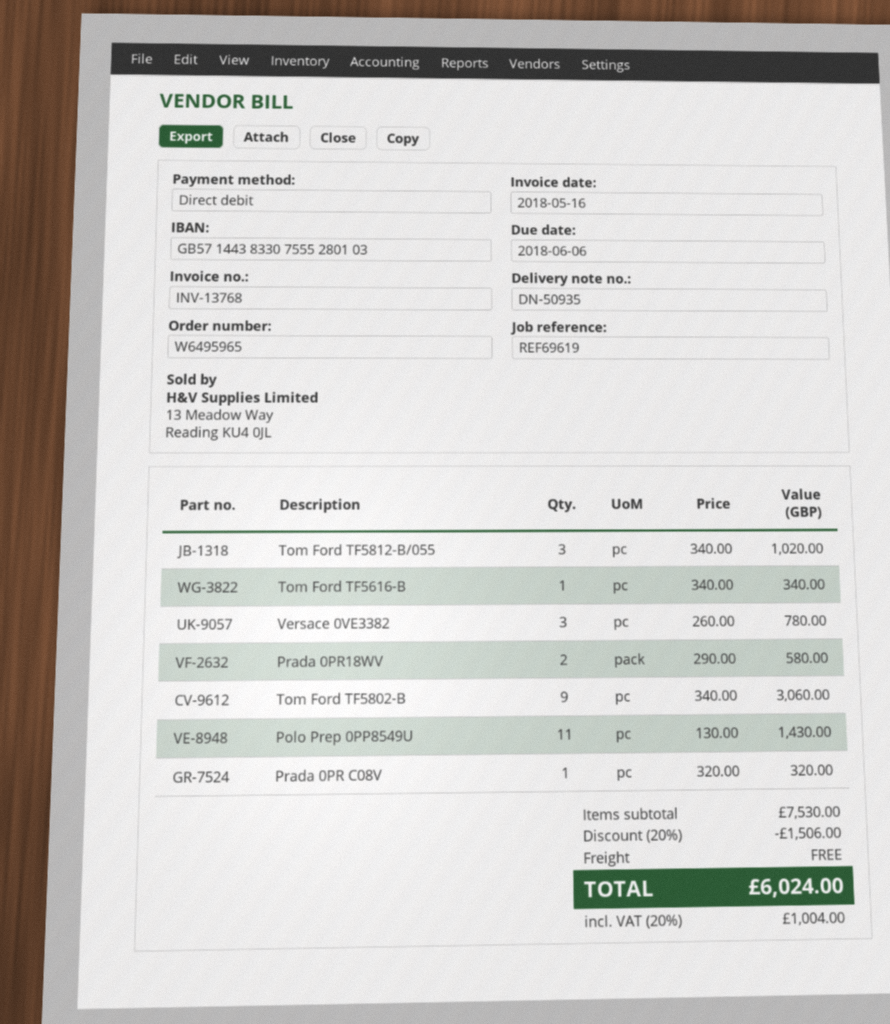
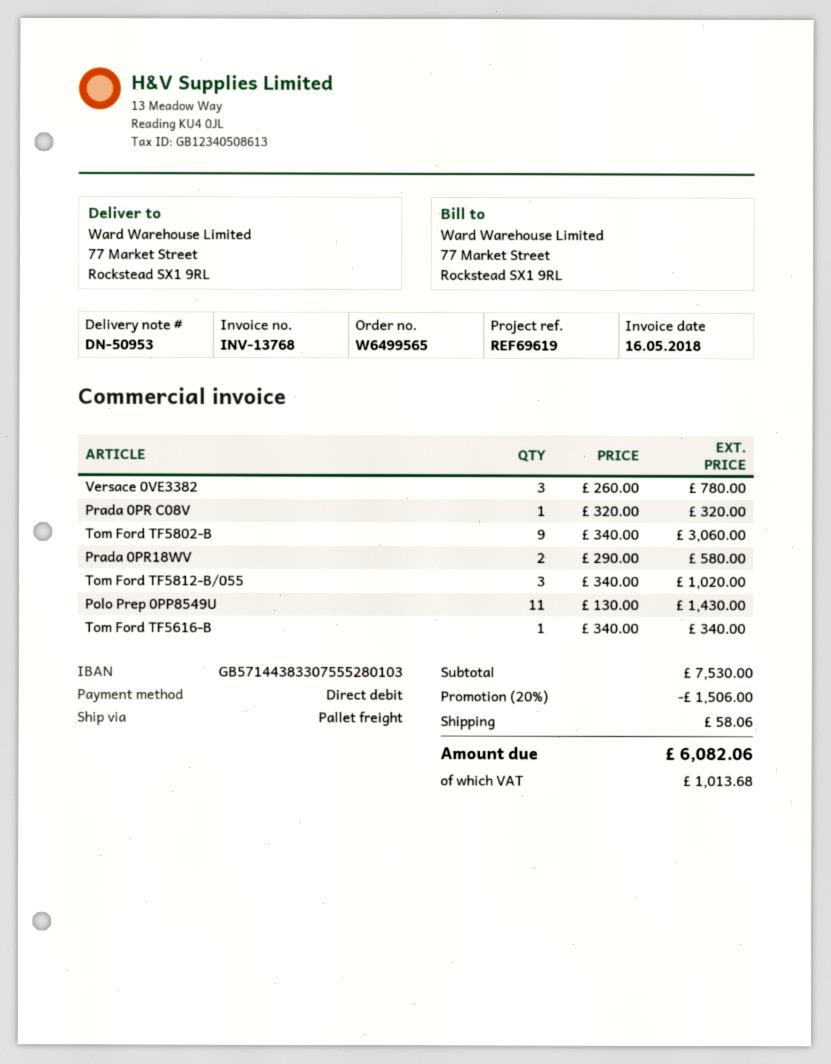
order number: W6495965 -> W6499565
delivery note number: DN-50935 -> DN-50953
shipping: 0.00 -> 58.06
tax: 1004.00 -> 1013.68
total: 6024.00 -> 6082.06

